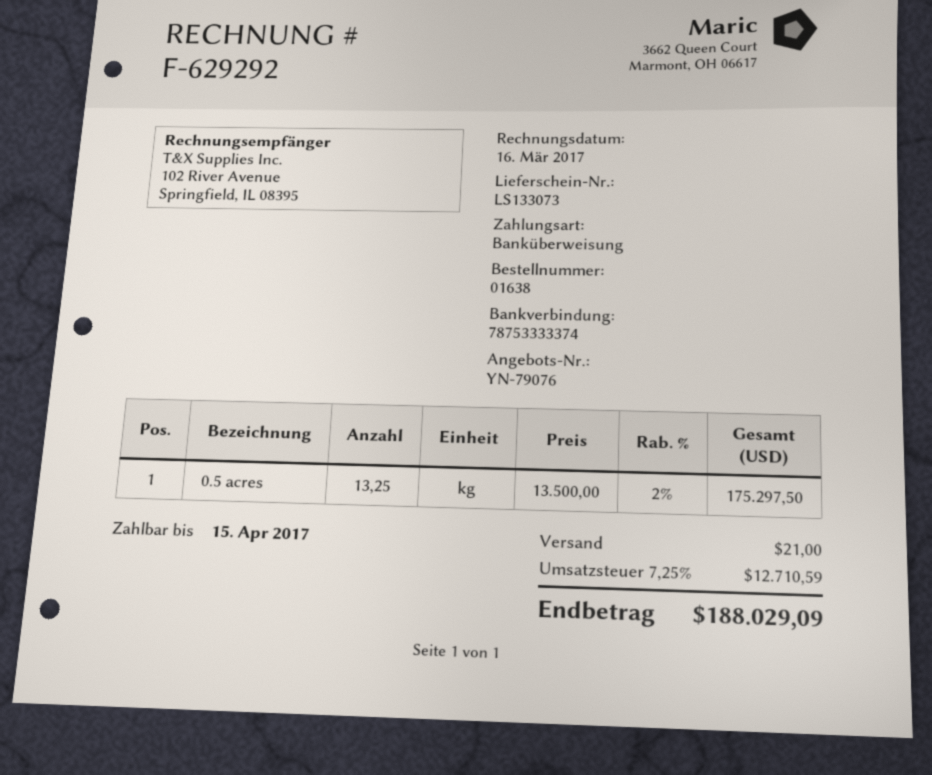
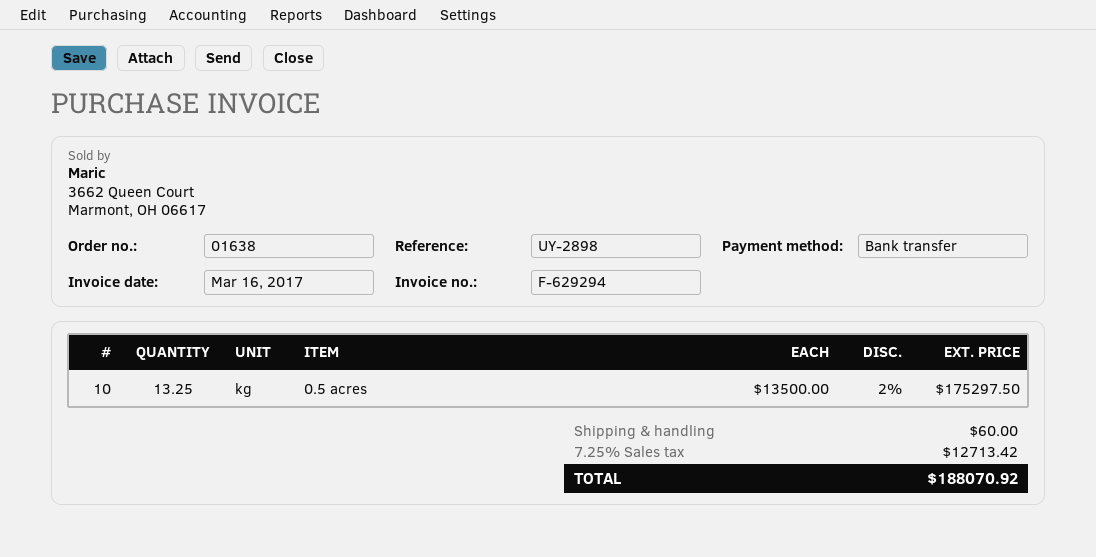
invoice number: F-629292 -> F-629294
shipping: 21.00 -> 60.00
tax: 7.25% = 12710.59 -> 7.25% = 12713.42
total: 188029.09 -> 188070.92

